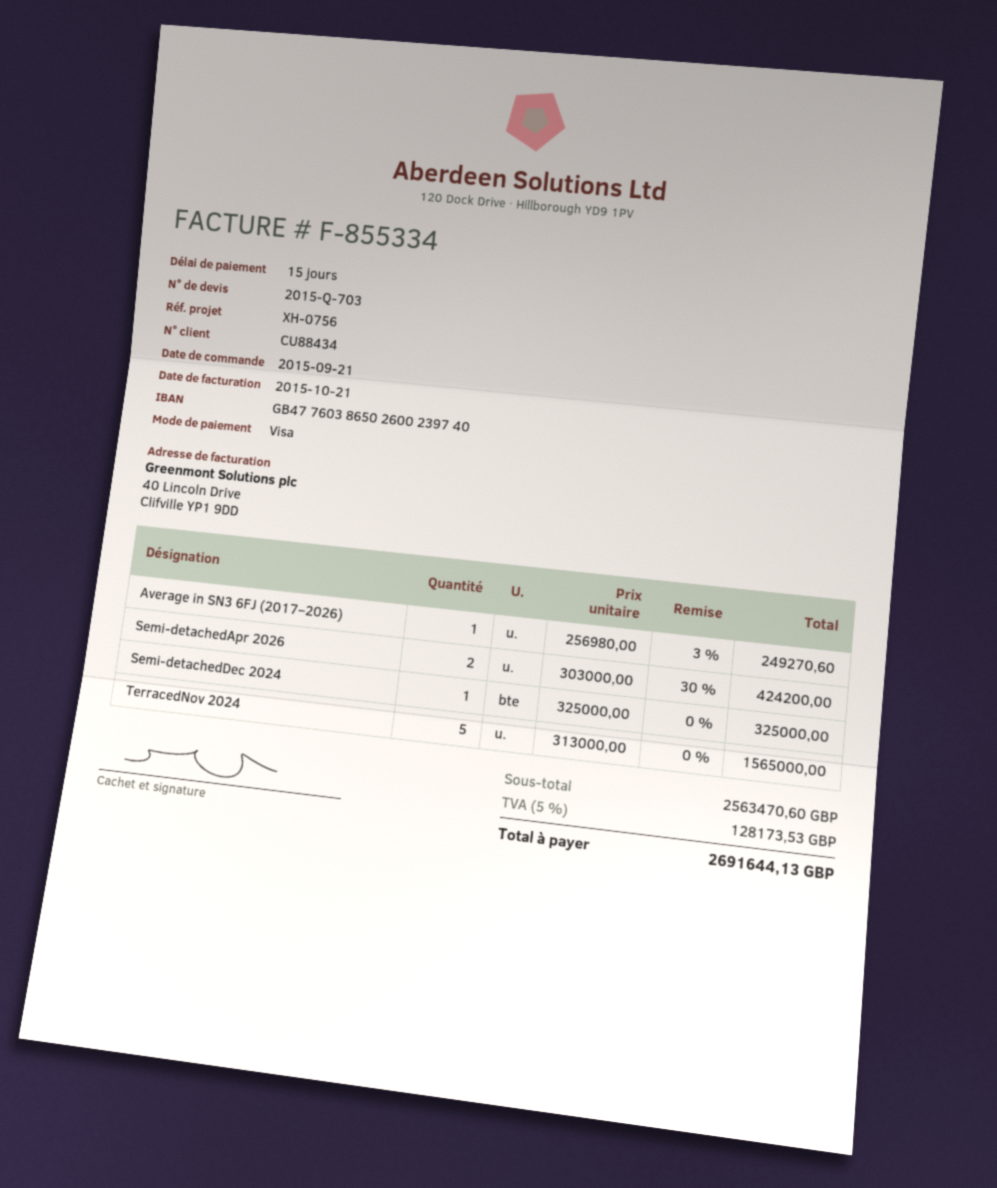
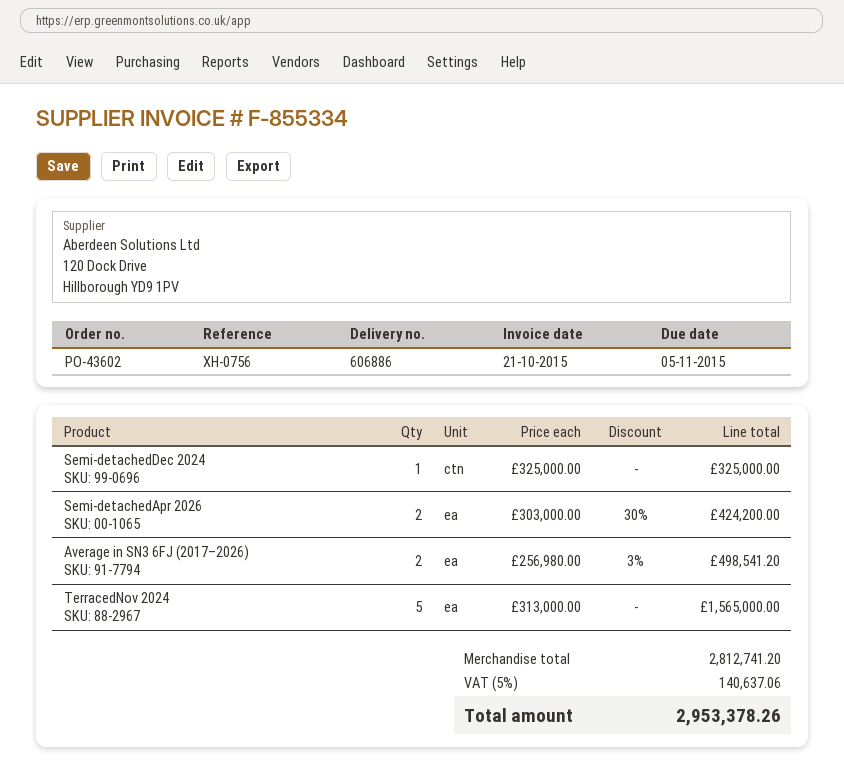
Average in SN3 6FJ (2017–2026): 1 x 256980.00 - 3% = 249270.60 -> 2 x 256980.00 - 3% = 498541.20
subtotal: 2563470.60 -> 2812741.20
tax: 5% = 128173.53 -> 5% = 140637.06
total: 2691644.13 -> 2953378.26

